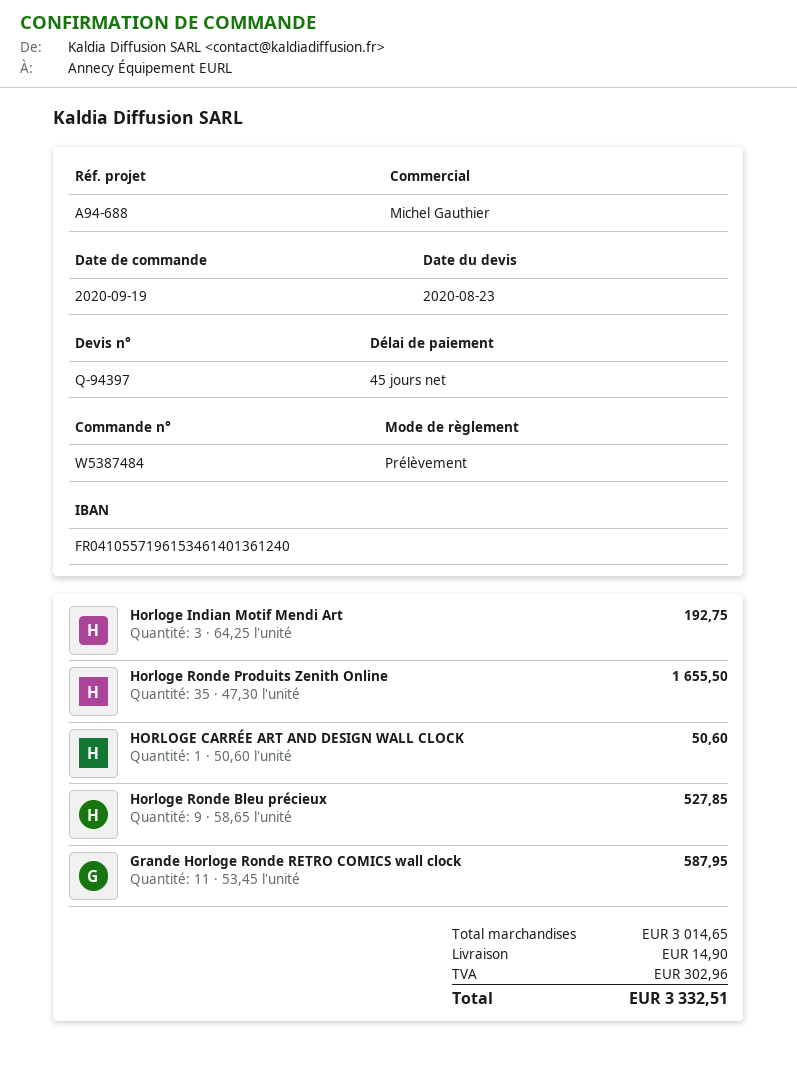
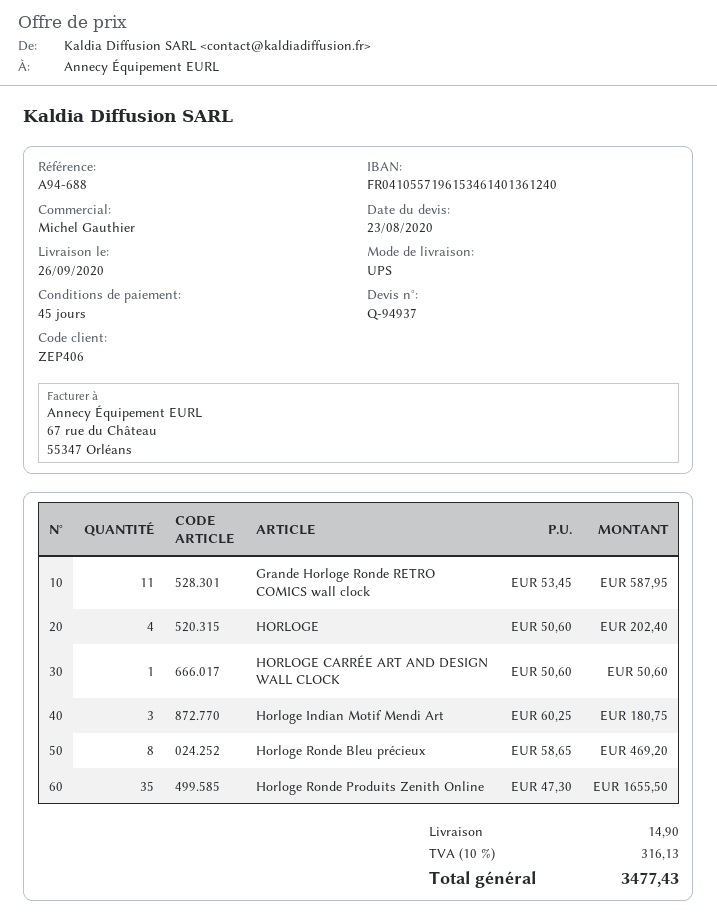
quote number: Q-94397 -> Q-94937
Horloge Indian Motif Mendi Art: 3 x 64.25 = 192.75 -> 3 x 60.25 = 180.75
Horloge Ronde Bleu précieux: 9 x 58.65 = 527.85 -> 8 x 58.65 = 469.20
HORLOGE: none -> 4 x 50.60 = 202.40
tax: 302.96 -> 316.13
total: 3332.51 -> 3477.43

